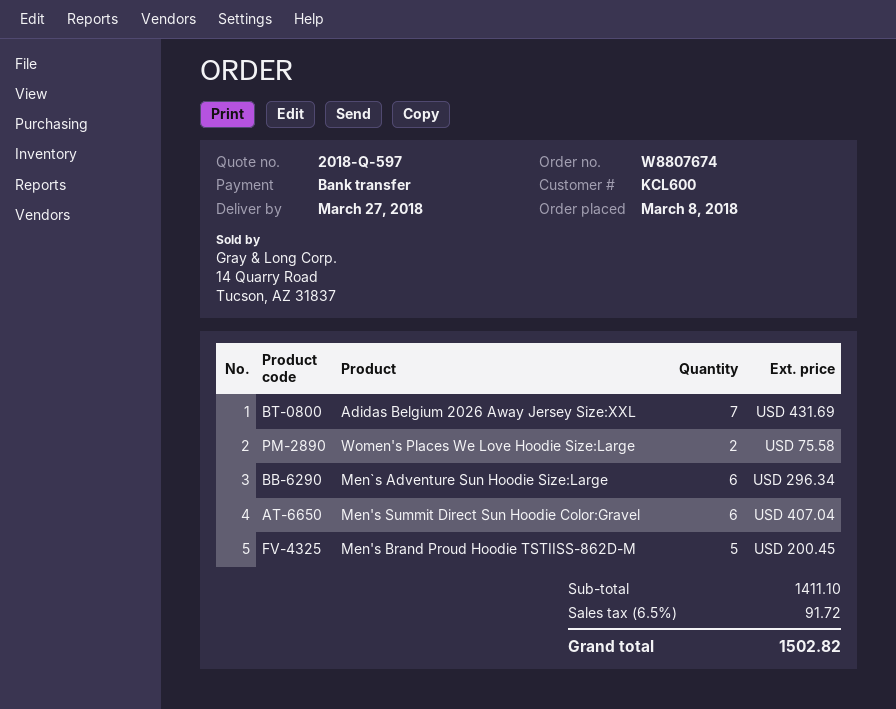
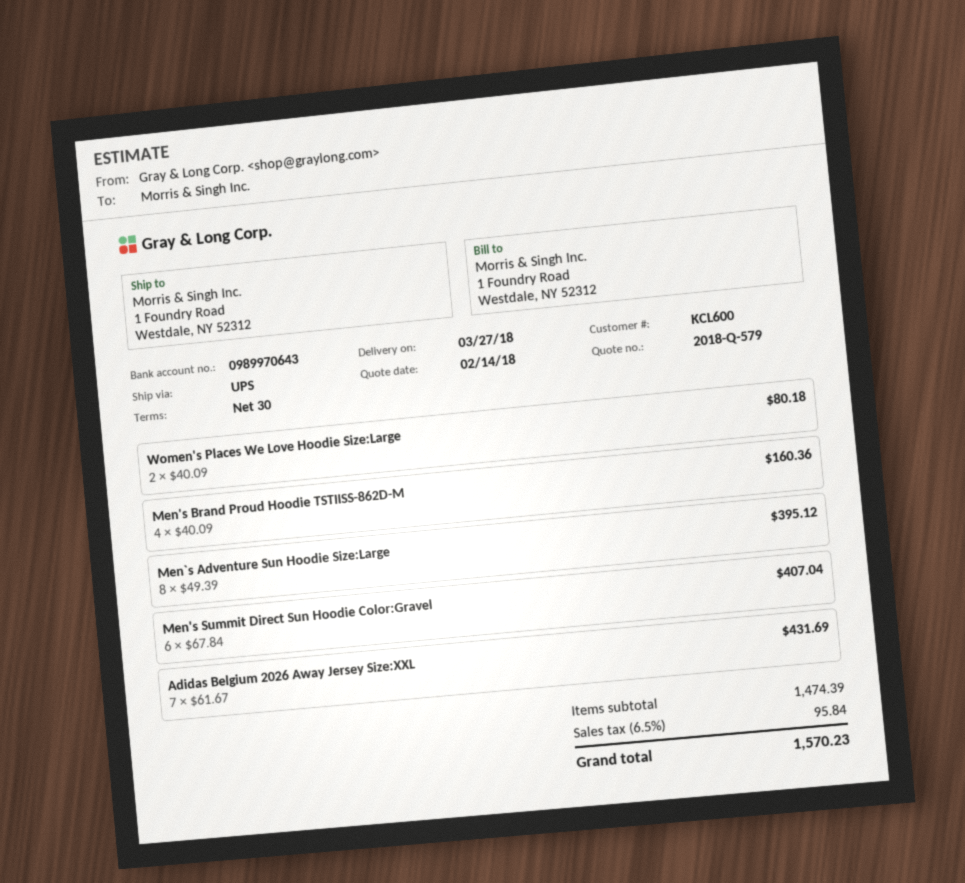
quote number: 2018-Q-597 -> 2018-Q-579
Women's Places We Love Hoodie Size:Large: 2 for 75.58 -> 2 for 80.18
Men`s Adventure Sun Hoodie Size:Large: 6 for 296.34 -> 8 for 395.12
Men's Brand Proud Hoodie TSTIISS-862D-M: 5 for 200.45 -> 4 for 160.36
subtotal: 1411.10 -> 1474.39
tax: 6.5% = 91.72 -> 6.5% = 95.84
total: 1502.82 -> 1570.23

